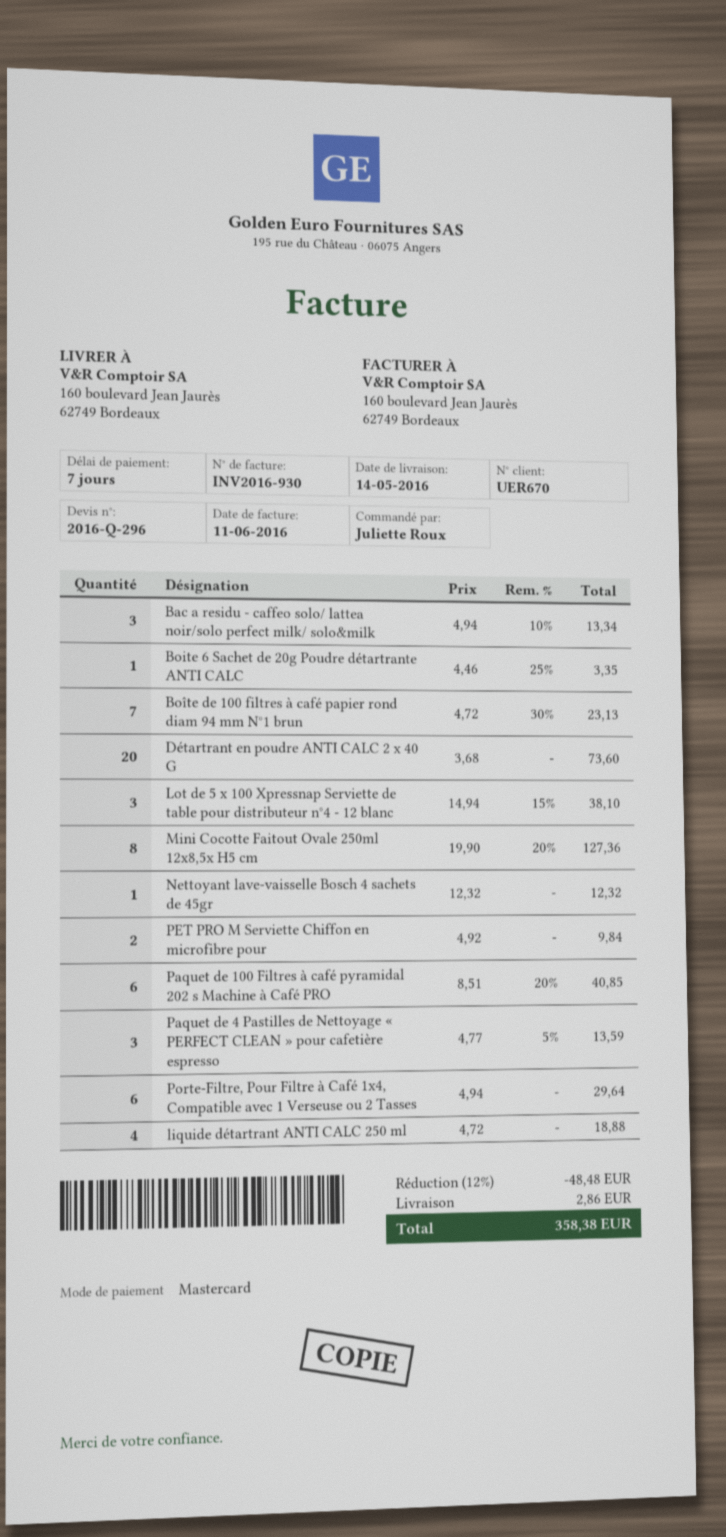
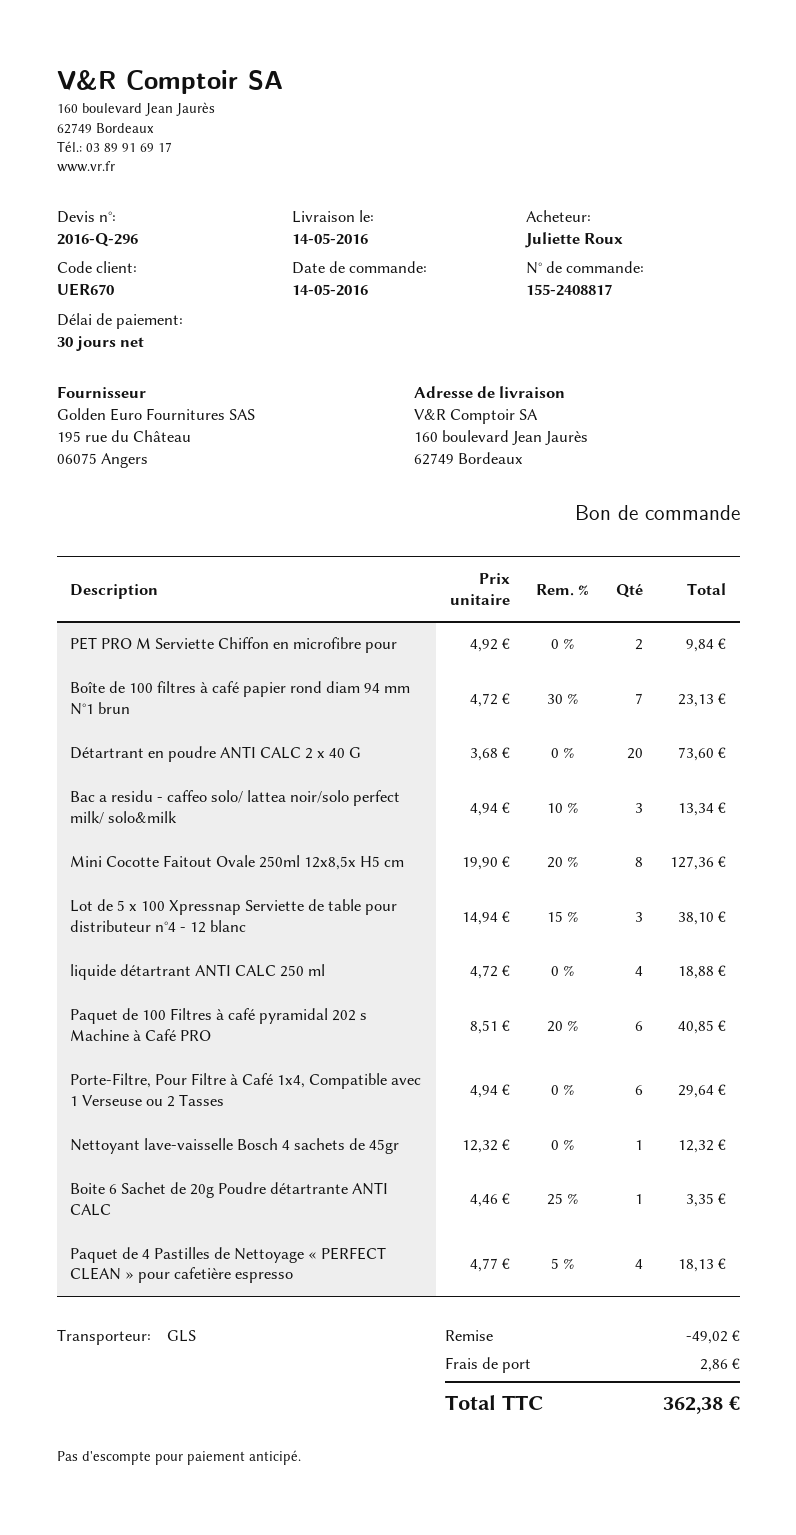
payment terms: 7 days -> 30 days
Paquet de 4 Pastilles de Nettoyage « PERFECT CLEAN » pour cafetière espresso: 3 x 4.77 - 5% = 13.59 -> 4 x 4.77 - 5% = 18.13
discount: 48.48 -> 49.02
total: 358.38 -> 362.38

